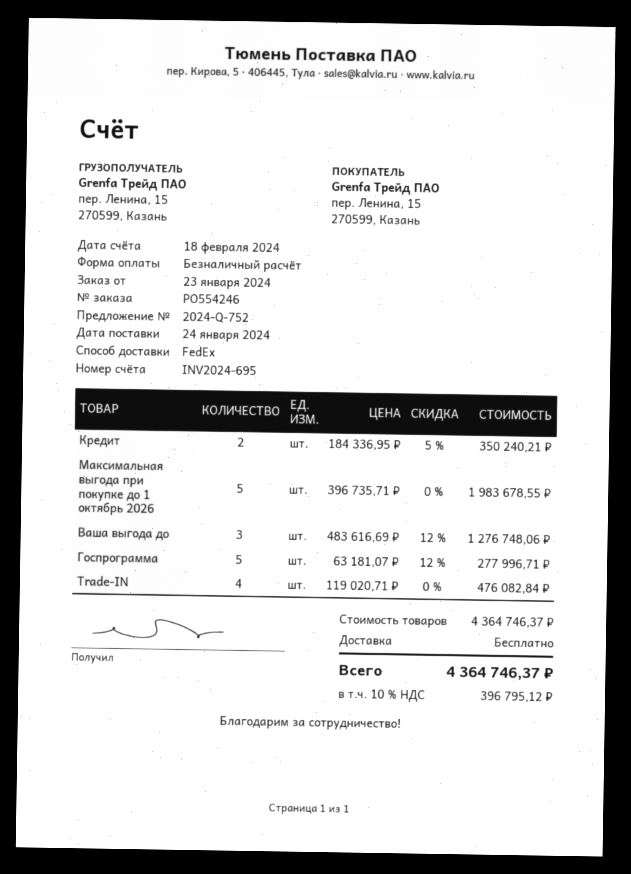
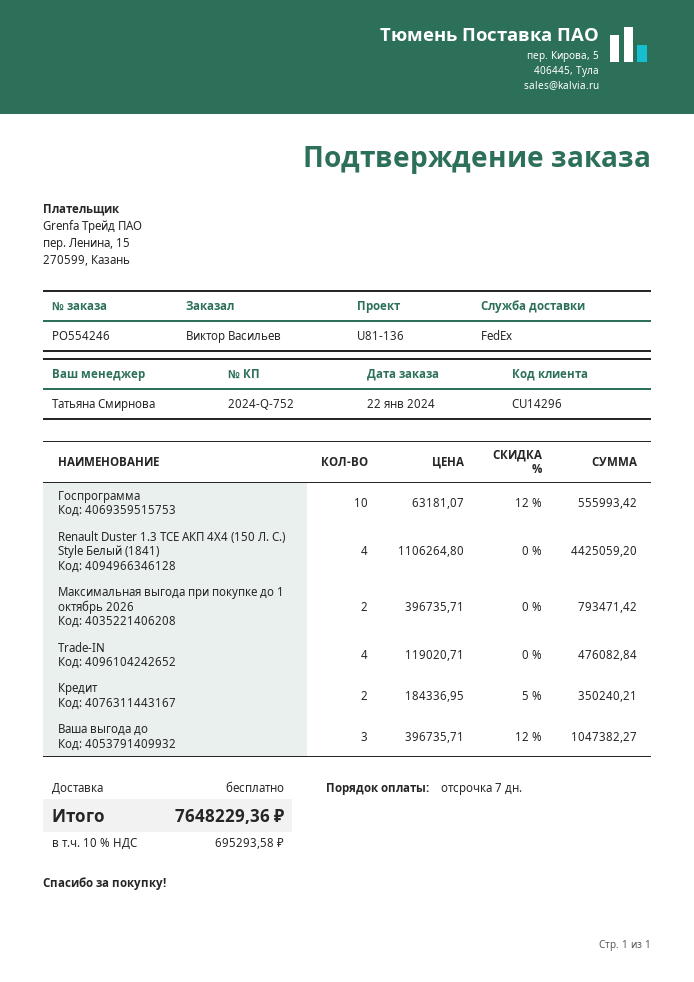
order date: 2024-01-23 -> 2024-01-22
Максимальная выгода при покупке до 1 октябрь 2026: 5 x 396735.71 = 1983678.55 -> 2 x 396735.71 = 793471.42
Ваша выгода до: 3 x 483616.69 - 12% = 1276748.06 -> 3 x 396735.71 - 12% = 1047382.27
Госпрограмма: 5 x 63181.07 - 12% = 277996.71 -> 10 x 63181.07 - 12% = 555993.42
Renault Duster 1.3 TCE АКП 4Х4 (150 Л. С.) Style Белый (1841): none -> 4 x 1106264.80 = 4425059.20
tax: 10% = 396795.12 -> 10% = 695293.58
total: 4364746.37 -> 7648229.36

